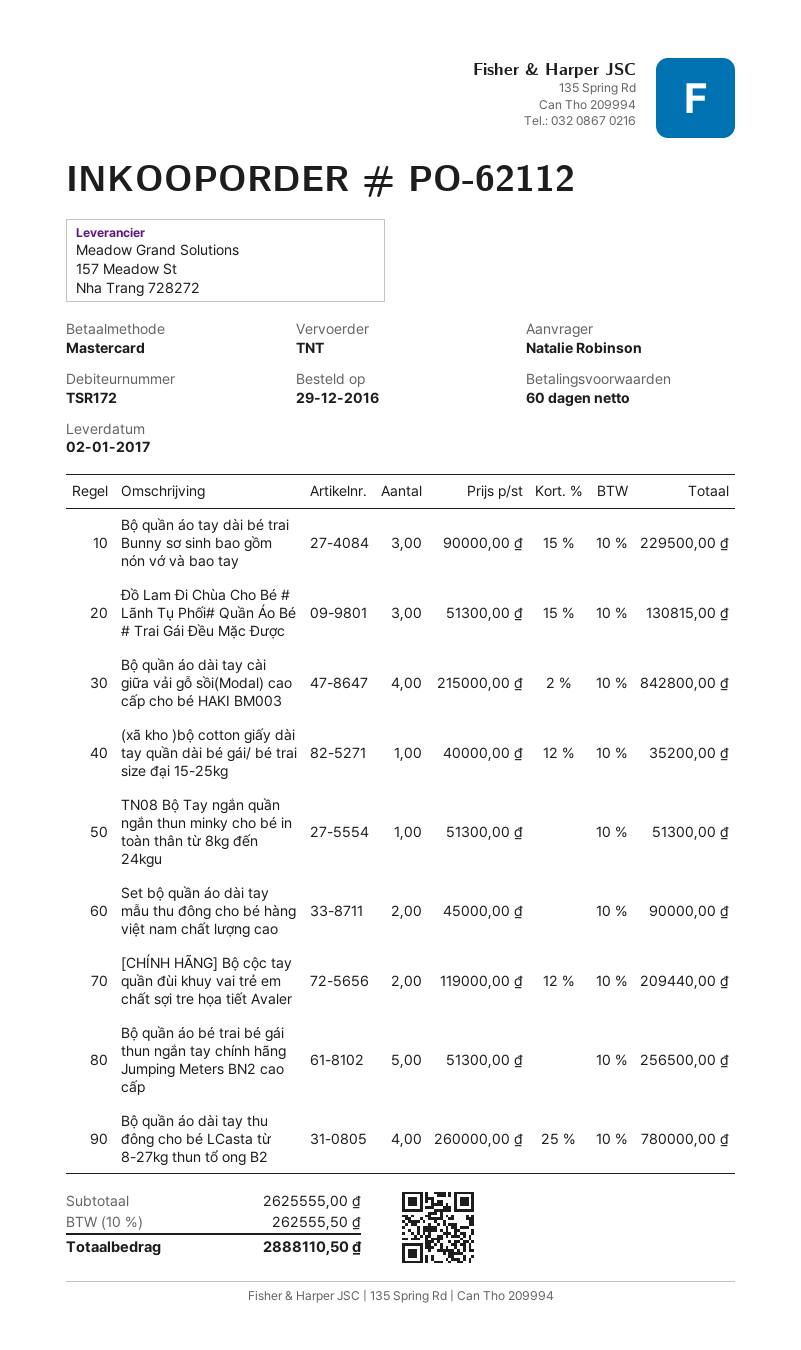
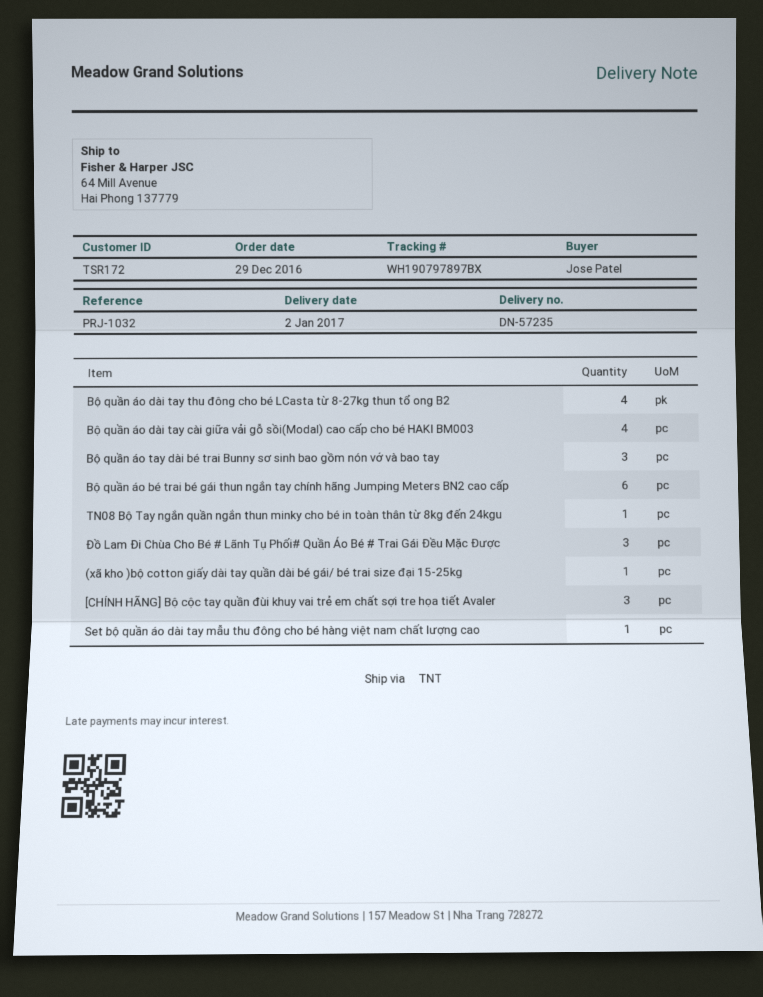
ordered by: Natalie Robinson -> Jose Patel
Set bộ quần áo dài tay mẫu thu đông cho bé hàng việt nam chất lượng cao: 2 -> 1
[CHÍNH HÃNG] Bộ cộc tay quần đùi khuy vai trẻ em chất sợi tre họa tiết Avaler: 2 -> 3
Bộ quần áo bé trai bé gái thun ngắn tay chính hãng Jumping Meters BN2 cao cấp: 5 -> 6

